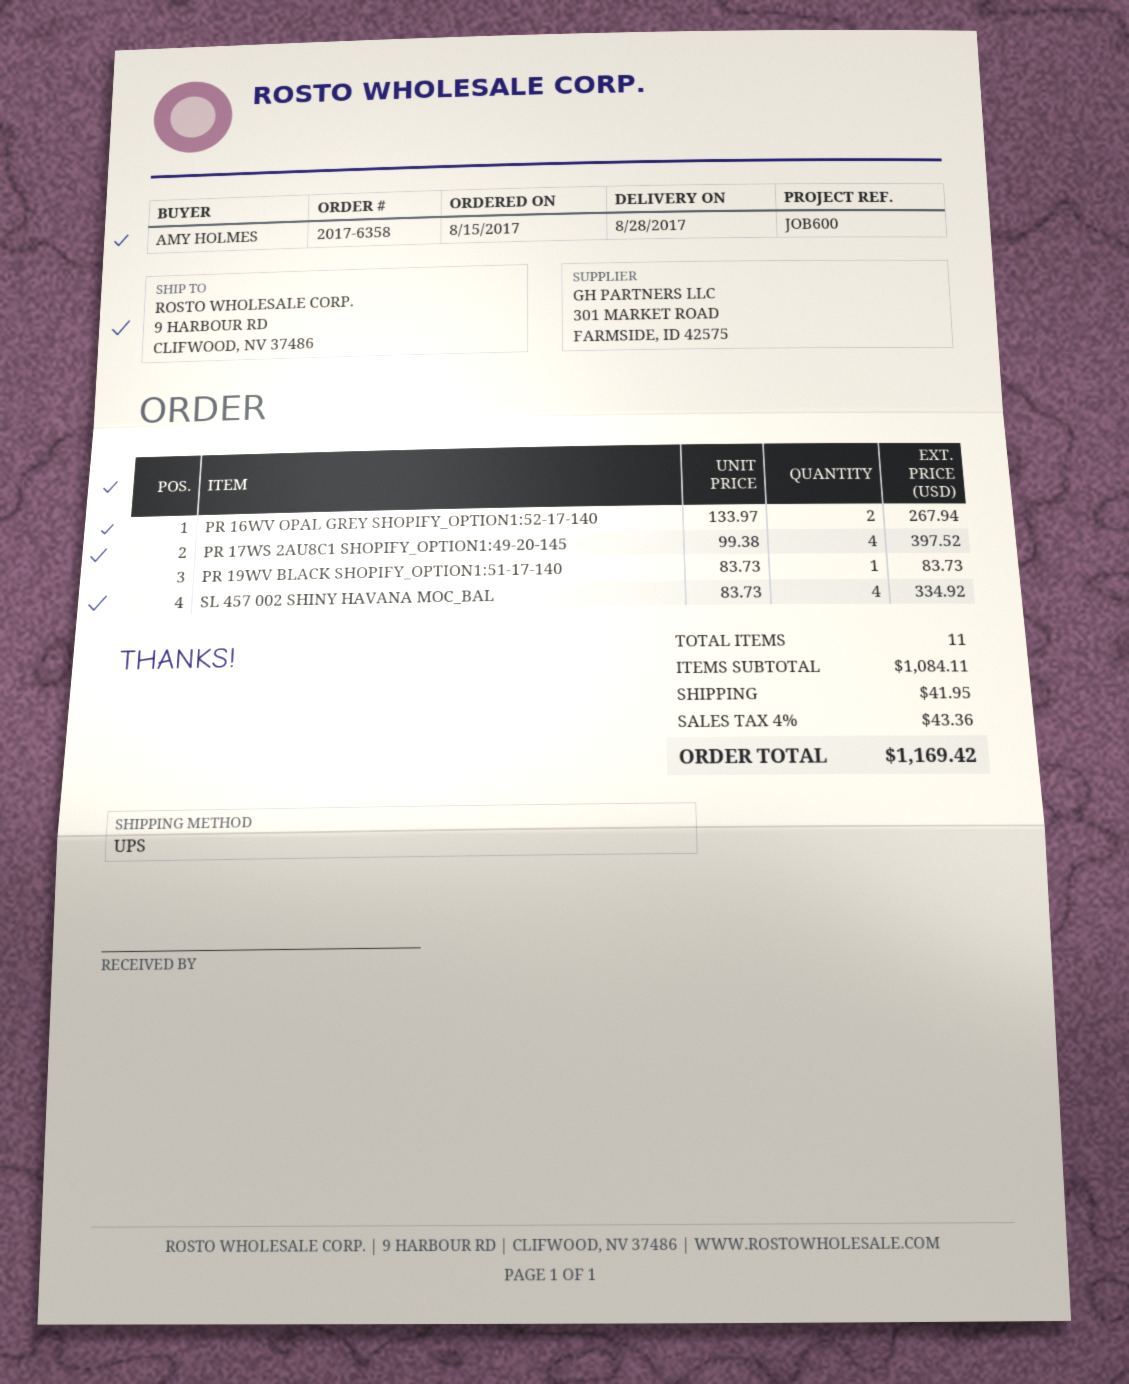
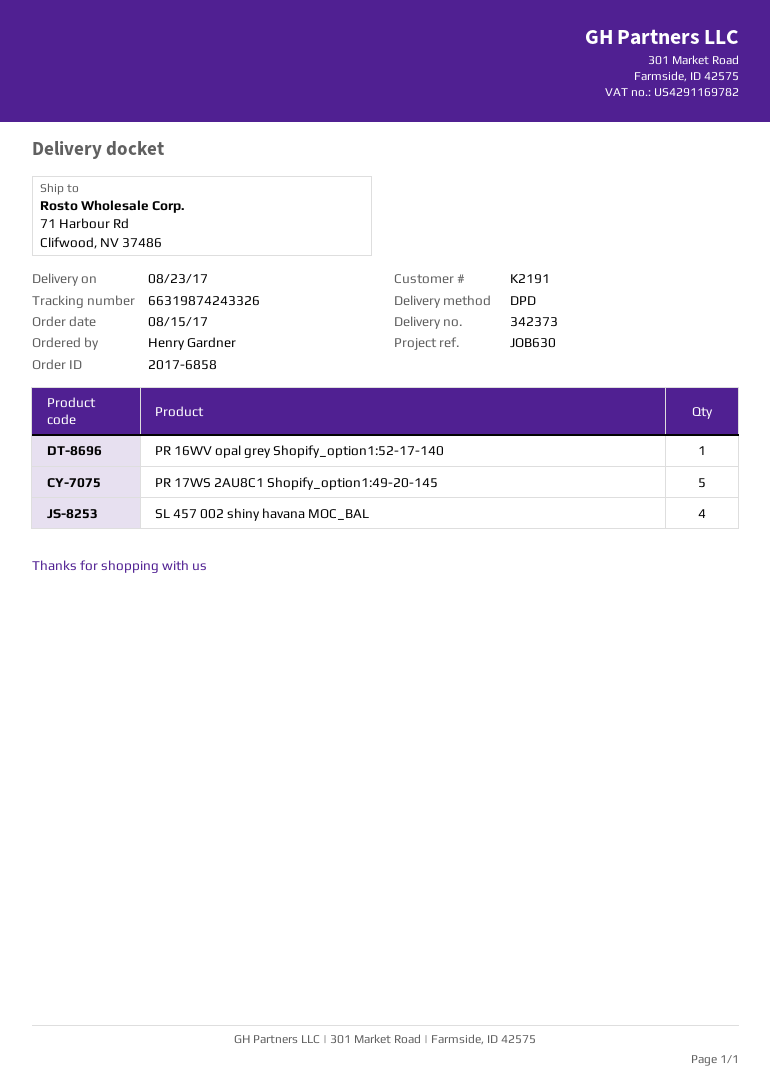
order number: 2017-6358 -> 2017-6858
delivery date: 2017-08-28 -> 2017-08-23
reference: JOB600 -> JOB630
ordered by: AMY HOLMES -> Henry Gardner
shipping method: UPS -> DPD
ship to: 9 HARBOUR RD, CLIFWOOD, NV 37486 -> 71 Harbour Rd, Clifwood, NV 37486
PR 16WV OPAL GREY SHOPIFY_OPTION1:52-17-140: 2 -> 1
PR 17WS 2AU8C1 SHOPIFY_OPTION1:49-20-145: 4 -> 5
PR 19WV BLACK SHOPIFY_OPTION1:51-17-140: 1 -> none

